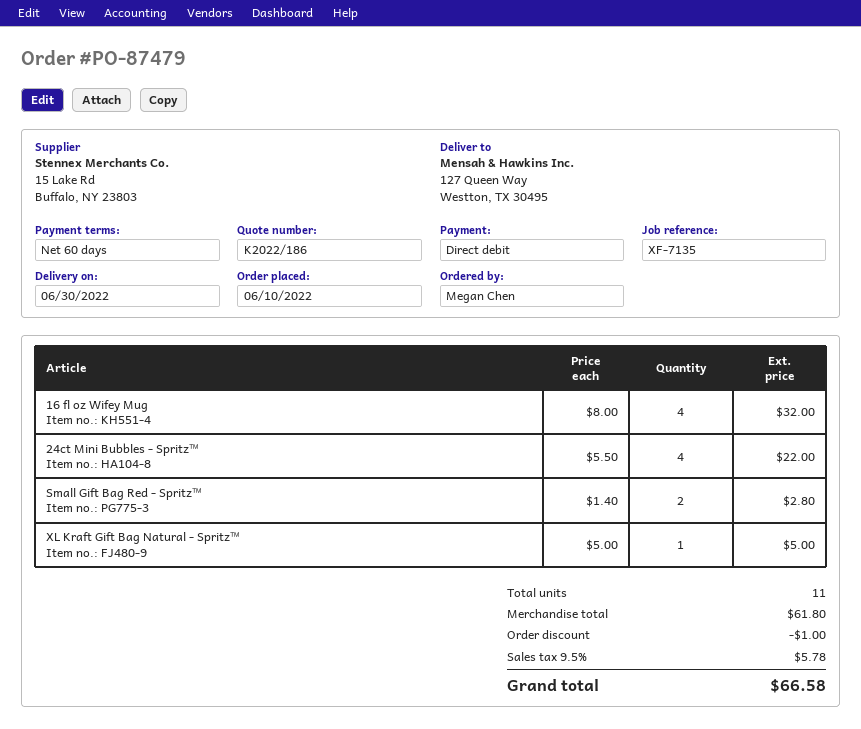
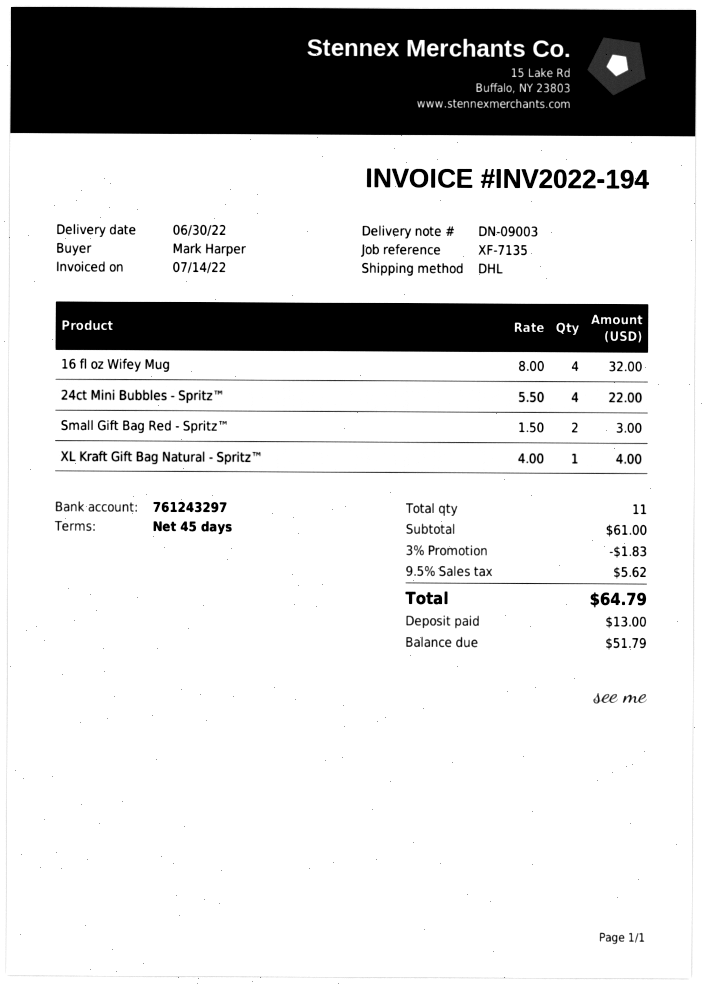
payment terms: 60 days -> 45 days
ordered by: Megan Chen -> Mark Harper
Small Gift Bag Red - Spritz™: 2 x 1.40 = 2.80 -> 2 x 1.50 = 3.00
XL Kraft Gift Bag Natural - Spritz™: 1 x 5.00 = 5.00 -> 1 x 4.00 = 4.00
subtotal: 61.80 -> 61.00
discount: 1.00 -> 1.83
tax: 9.5% = 5.78 -> 9.5% = 5.62
total: 66.58 -> 64.79

